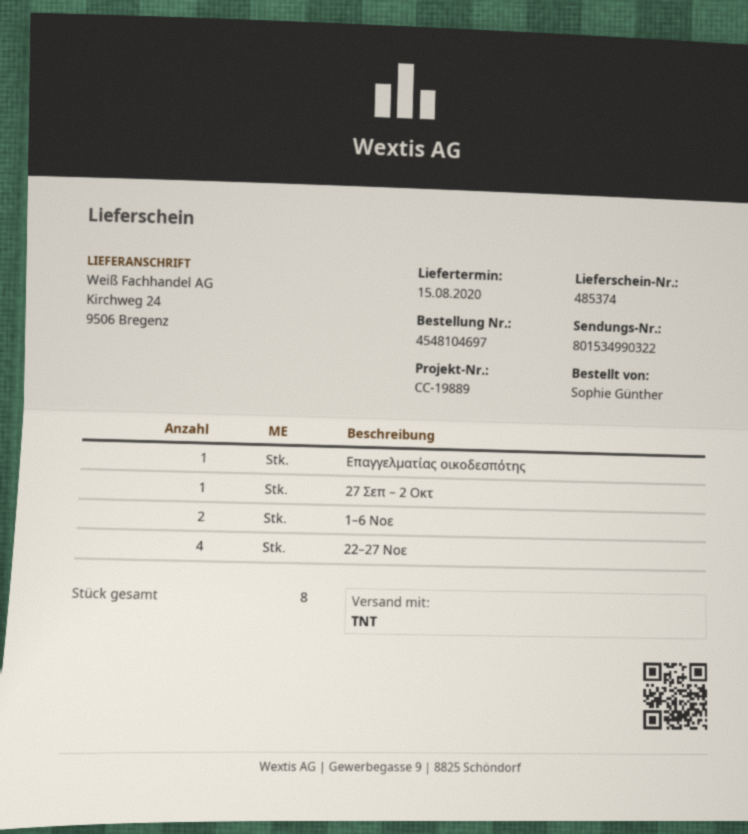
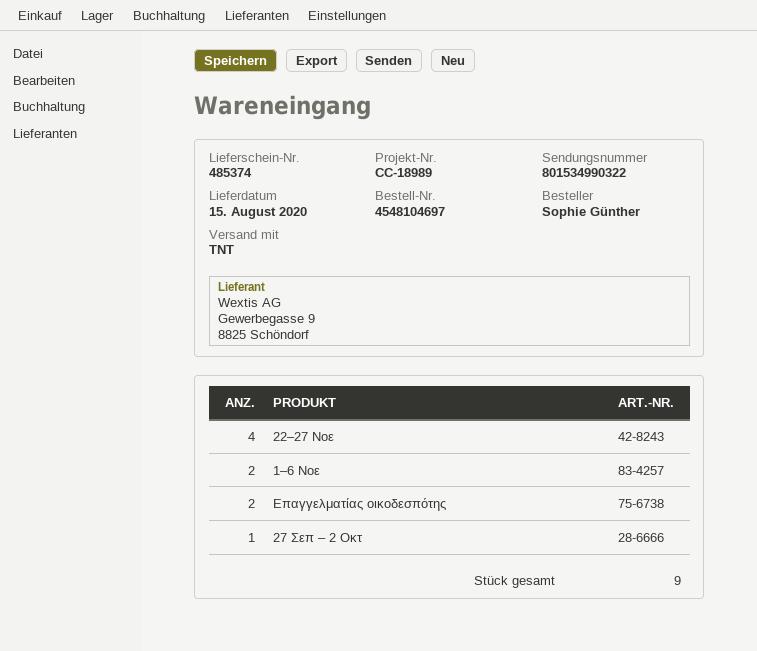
reference: CC-19889 -> CC-18989
Επαγγελματίας οικοδεσπότης: 1 -> 2
total quantity: 8 -> 9

